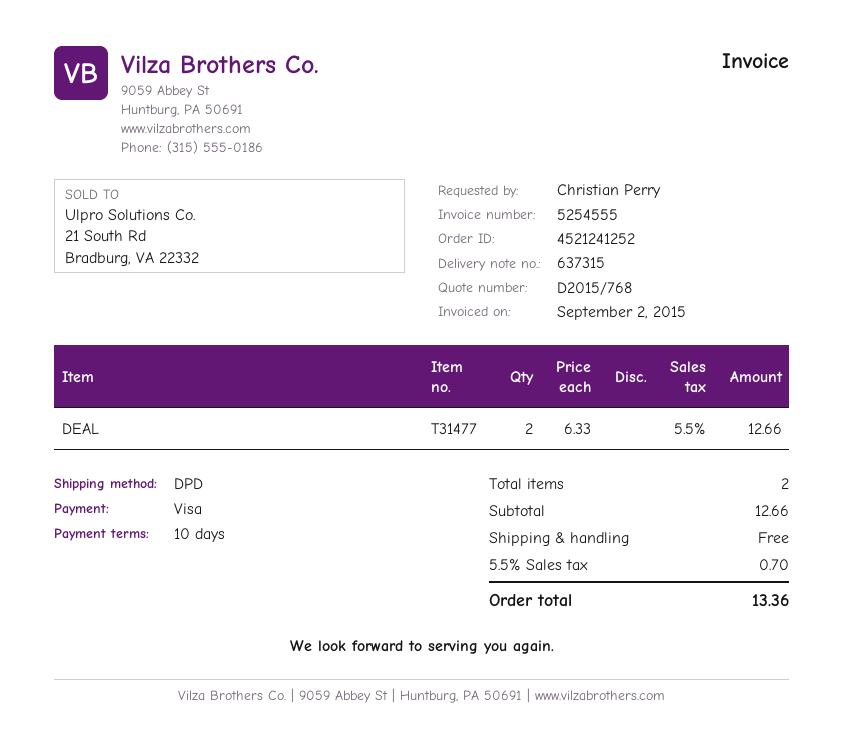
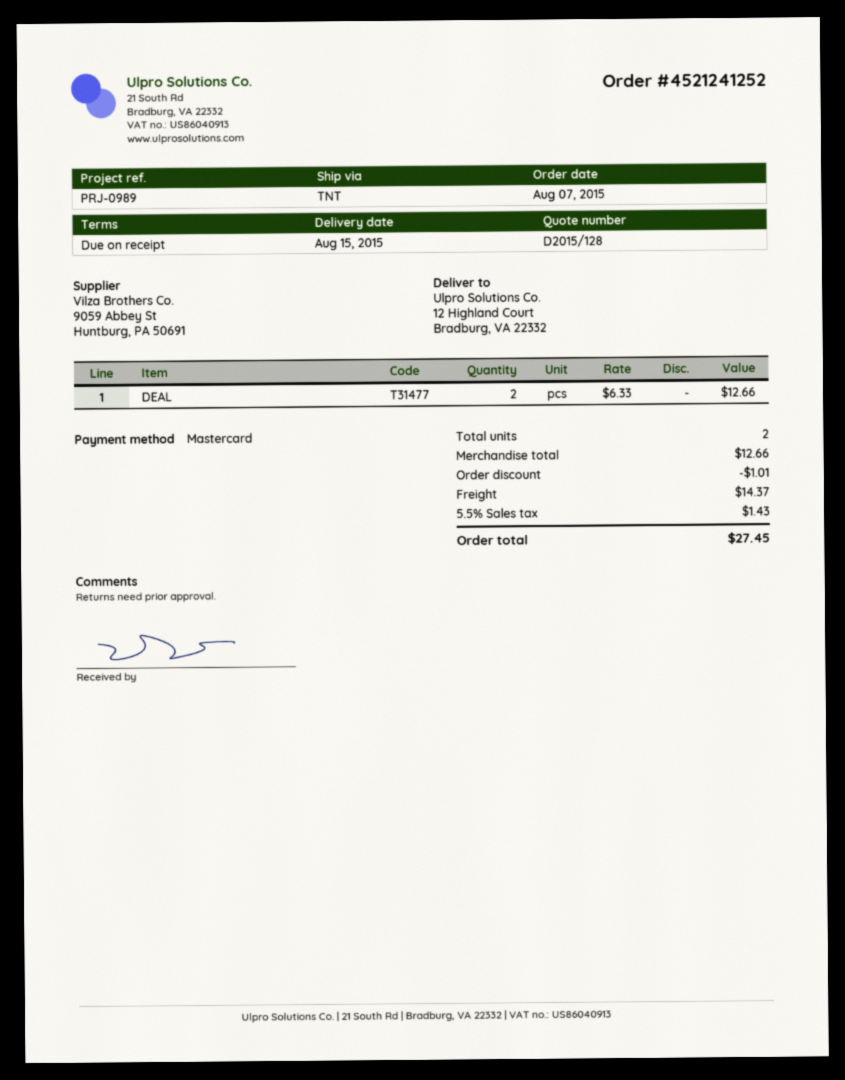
quote number: D2015/768 -> D2015/128
payment terms: 10 days -> on receipt
payment method: Visa -> Mastercard
shipping method: DPD -> TNT
discount: none -> 1.01
shipping: 0.00 -> 14.37
tax: 5.5% = 0.70 -> 5.5% = 1.43
total: 13.36 -> 27.45

